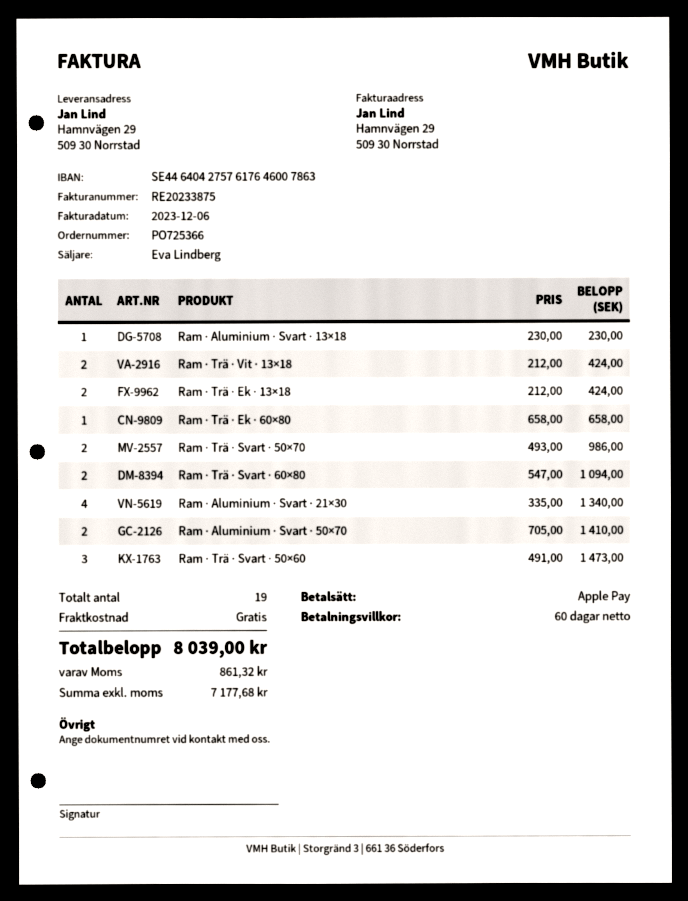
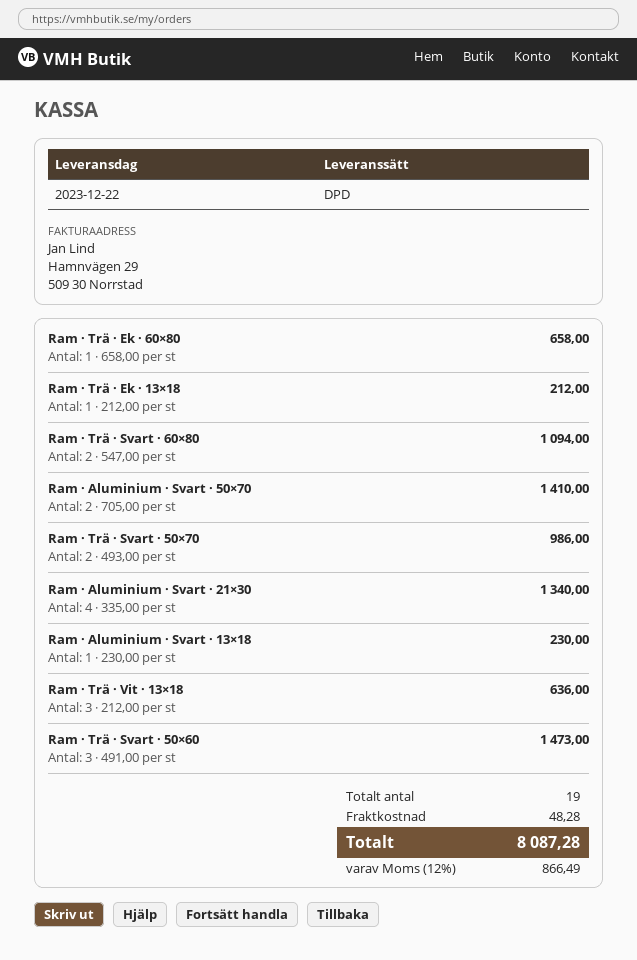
Ram · Trä · Vit · 13×18: 2 x 212.00 = 424.00 -> 3 x 212.00 = 636.00
Ram · Trä · Ek · 13×18: 2 x 212.00 = 424.00 -> 1 x 212.00 = 212.00
shipping: 0.00 -> 48.28
tax: 861.32 -> 866.49
total: 8039.00 -> 8087.28

